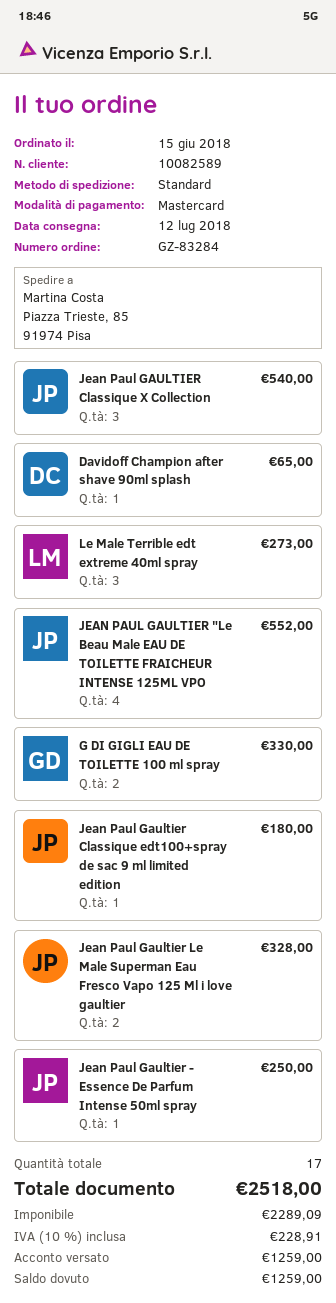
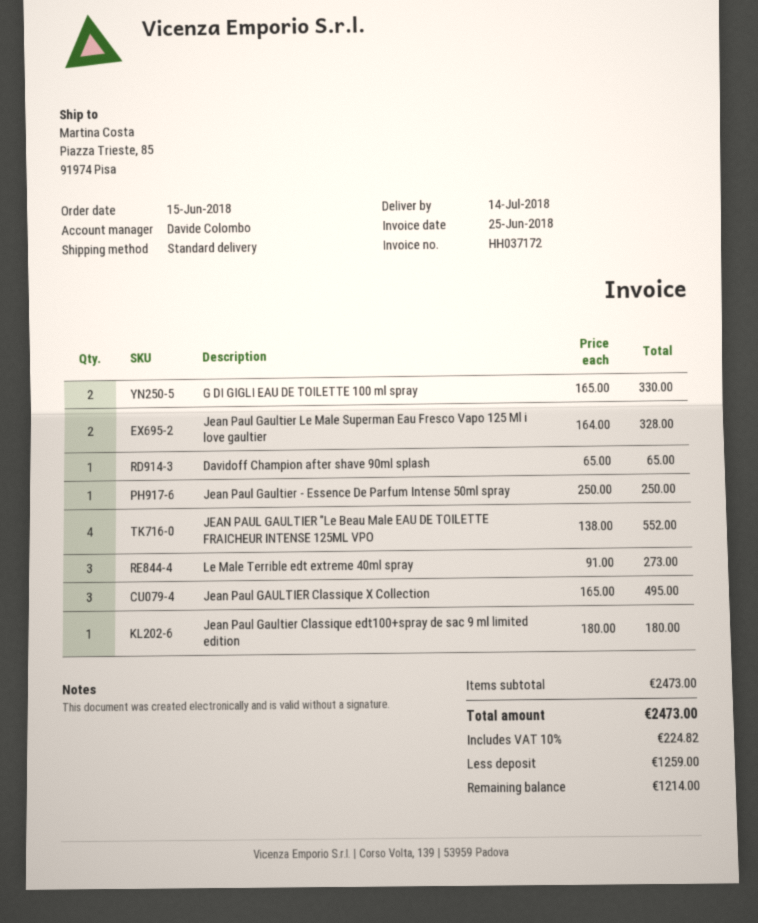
delivery date: 2018-07-12 -> 2018-07-14
Jean Paul GAULTIER Classique X Collection: 3 for 540.00 -> 3 for 495.00
tax: 10% = 228.91 -> 10% = 224.82
total: 2518.00 -> 2473.00
balance: 1259.00 -> 1214.00

